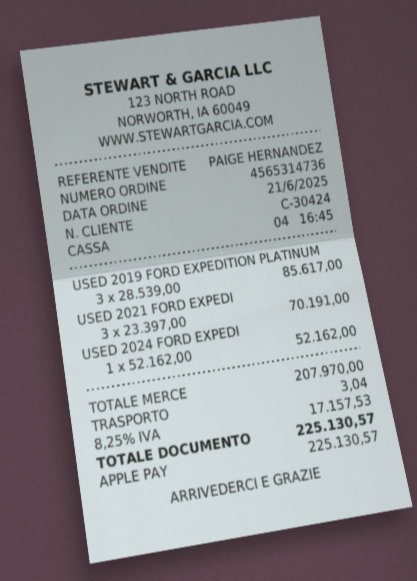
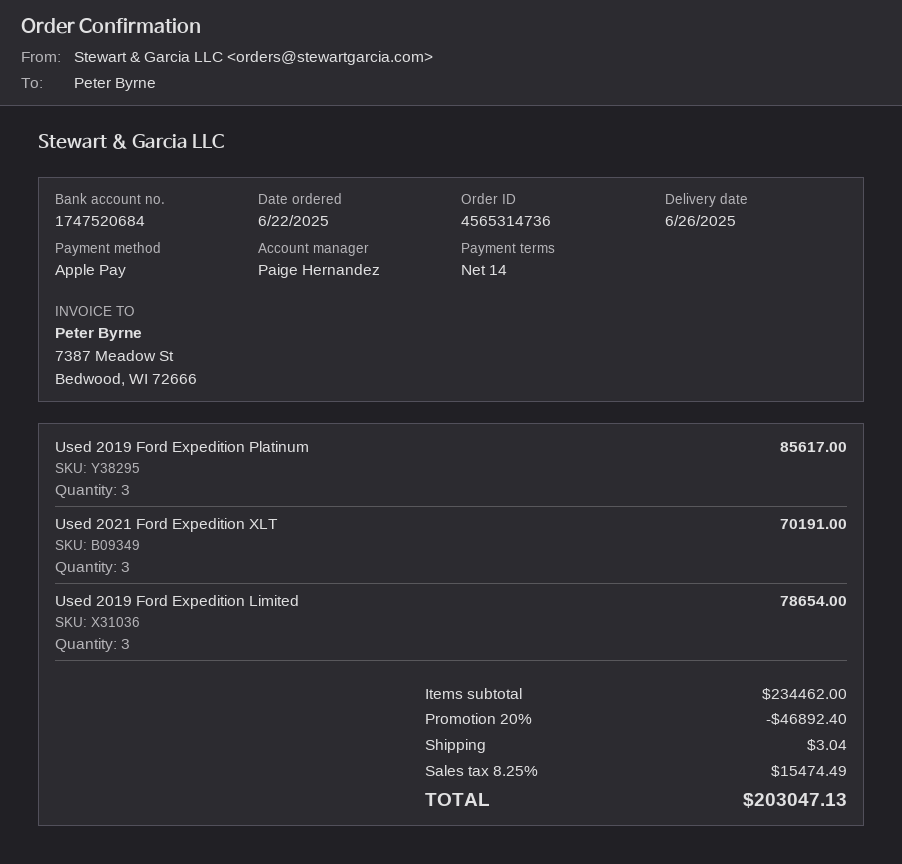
order date: 2025-06-21 -> 2025-06-22
USED 2024 FORD EXPEDI: 1 for 52162.00 -> none
Used 2019 Ford Expedition Limited: none -> 3 for 78654.00
subtotal: 207970.00 -> 234462.00
discount: none -> 20% = 46892.40
tax: 8.25% = 17157.53 -> 8.25% = 15474.49
total: 225130.57 -> 203047.13

